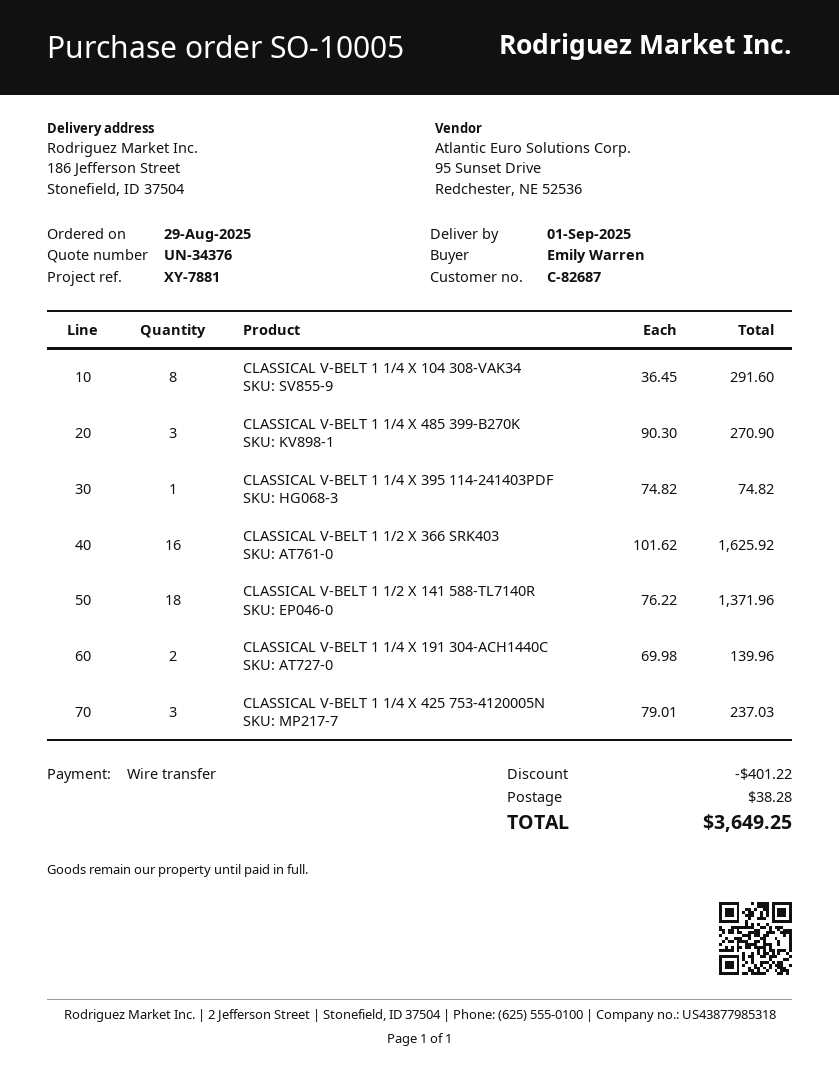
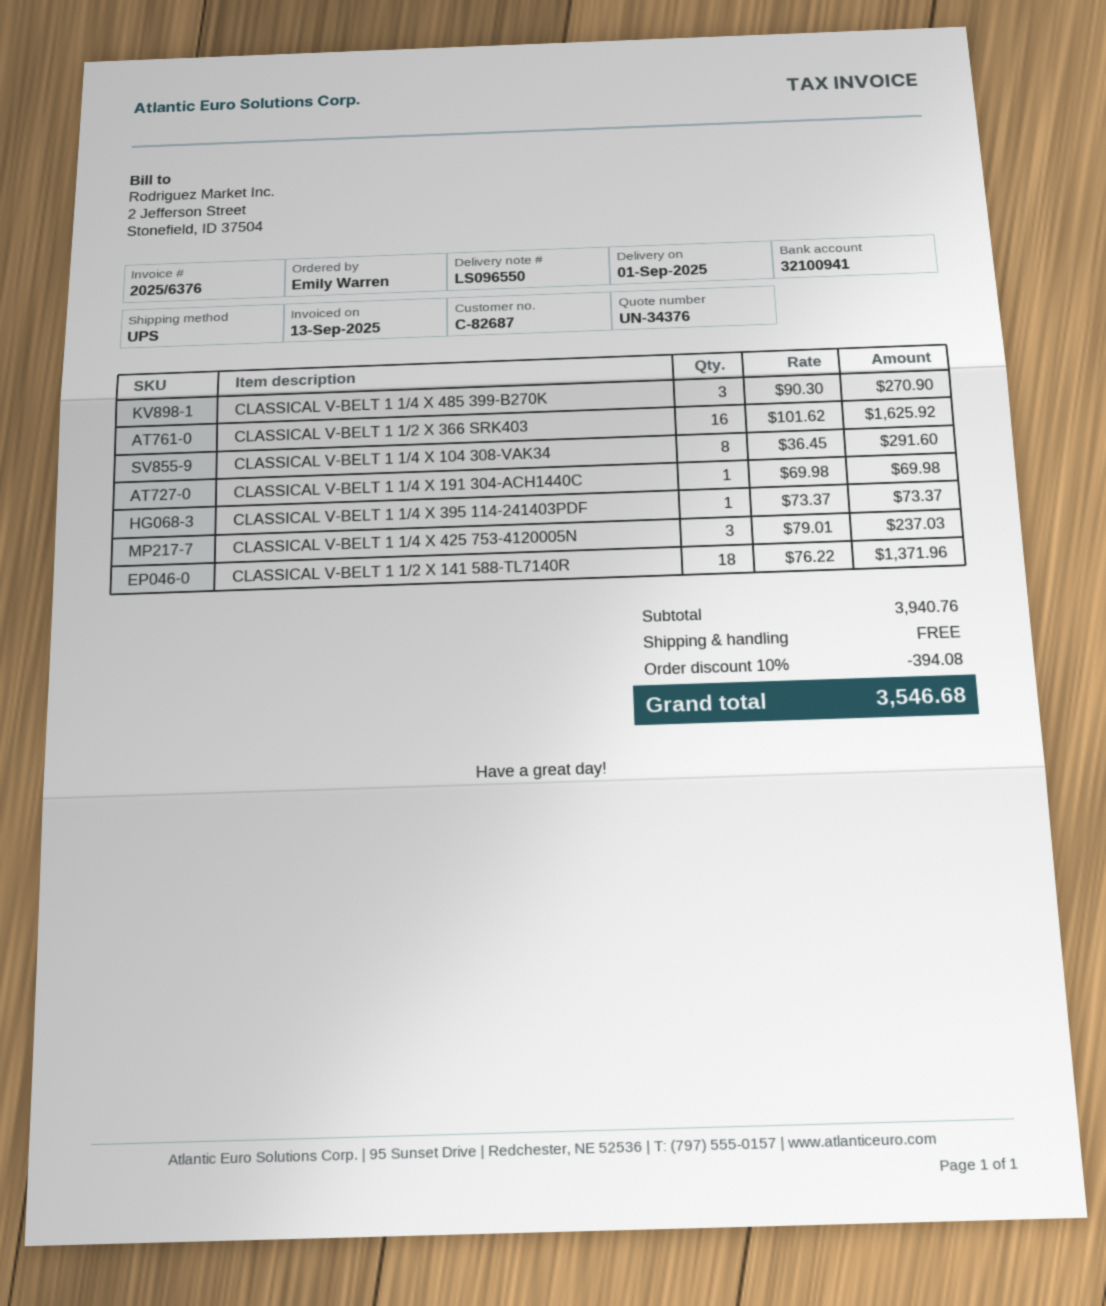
CLASSICAL V-BELT 1 1/4 X 395 114-241403PDF: 1 x 74.82 = 74.82 -> 1 x 73.37 = 73.37
CLASSICAL V-BELT 1 1/4 X 191 304-ACH1440C: 2 x 69.98 = 139.96 -> 1 x 69.98 = 69.98
discount: 401.22 -> 394.08
shipping: 38.28 -> 0.00
total: 3649.25 -> 3546.68

